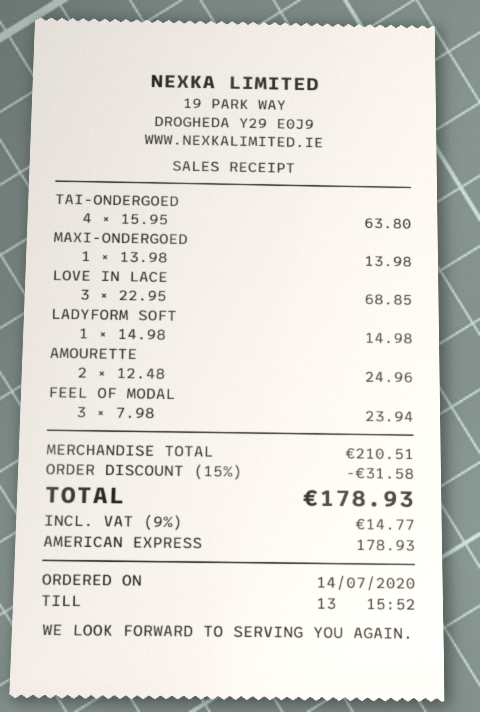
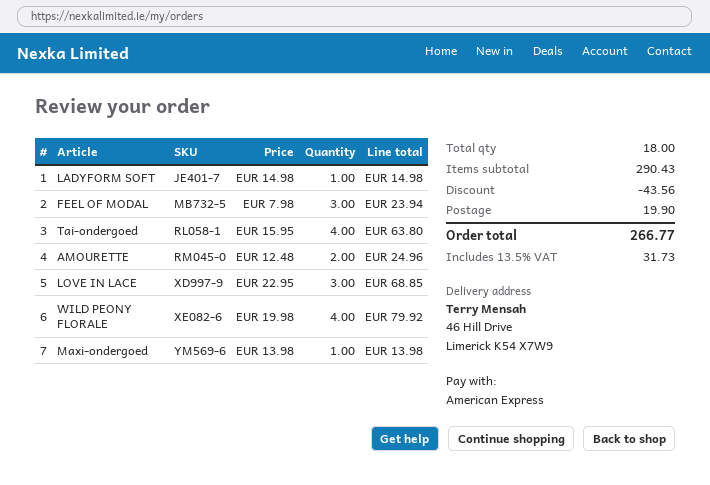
WILD PEONY FLORALE: none -> 4 x 19.98 = 79.92
subtotal: 210.51 -> 290.43
discount: 31.58 -> 43.56
shipping: none -> 19.90
tax: 9% = 14.77 -> 13.5% = 31.73
total: 178.93 -> 266.77

